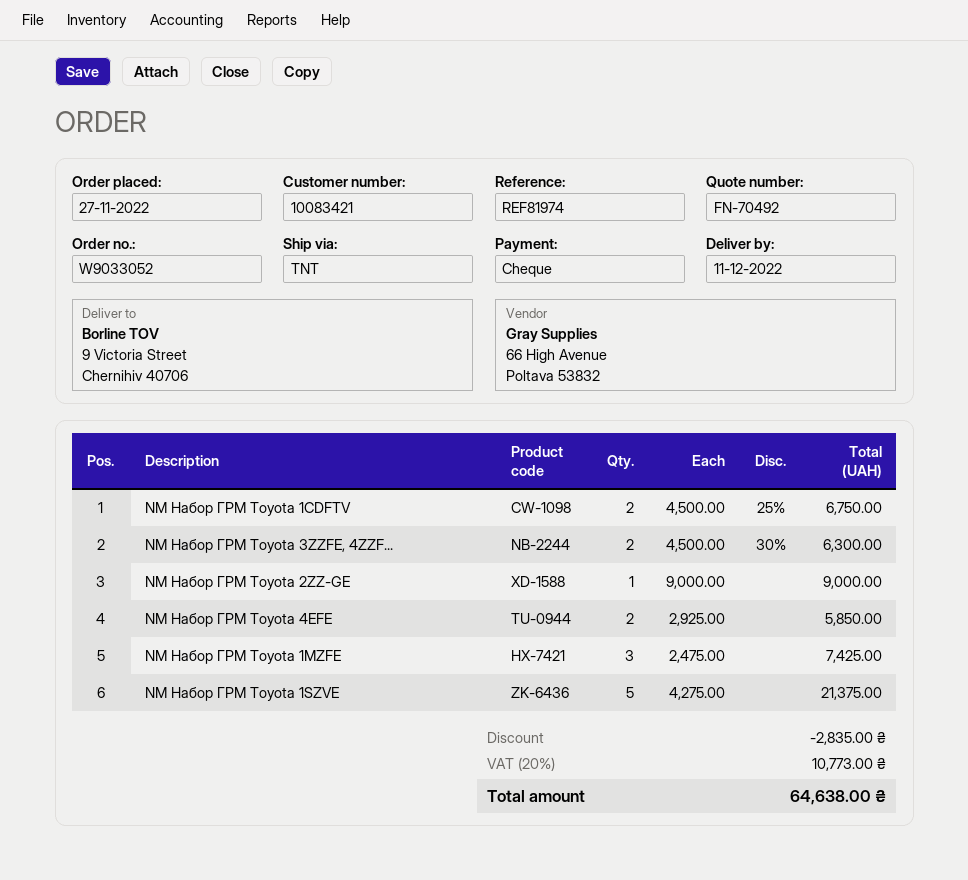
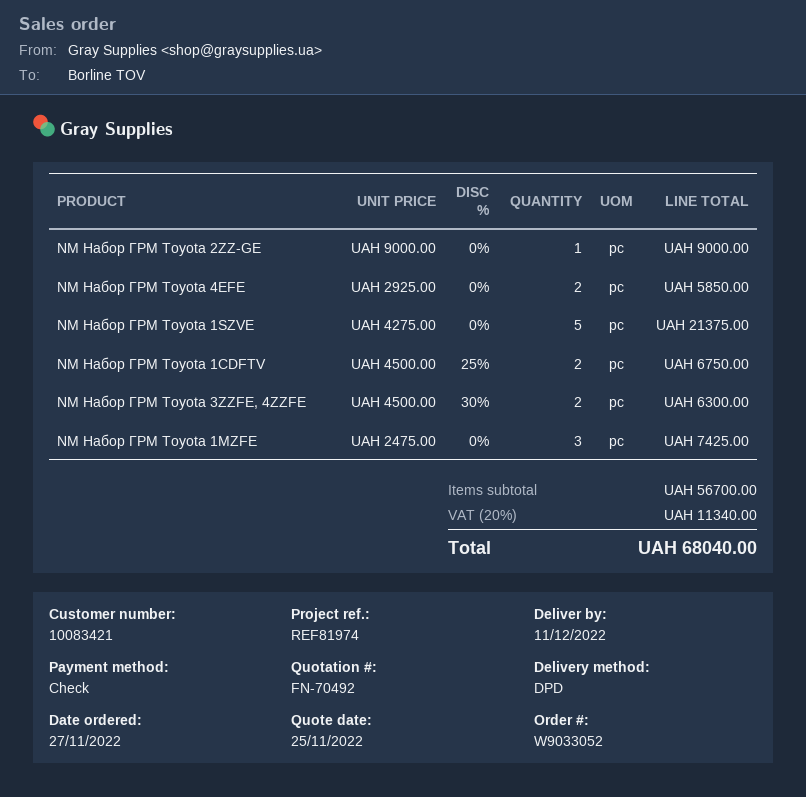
shipping method: TNT -> DPD
discount: 2835.00 -> none
tax: 20% = 10773.00 -> 20% = 11340.00
total: 64638.00 -> 68040.00

